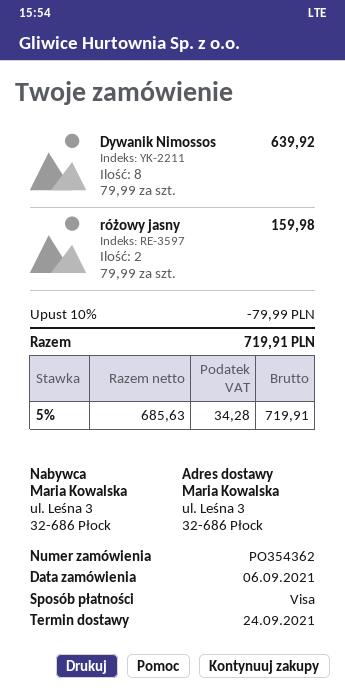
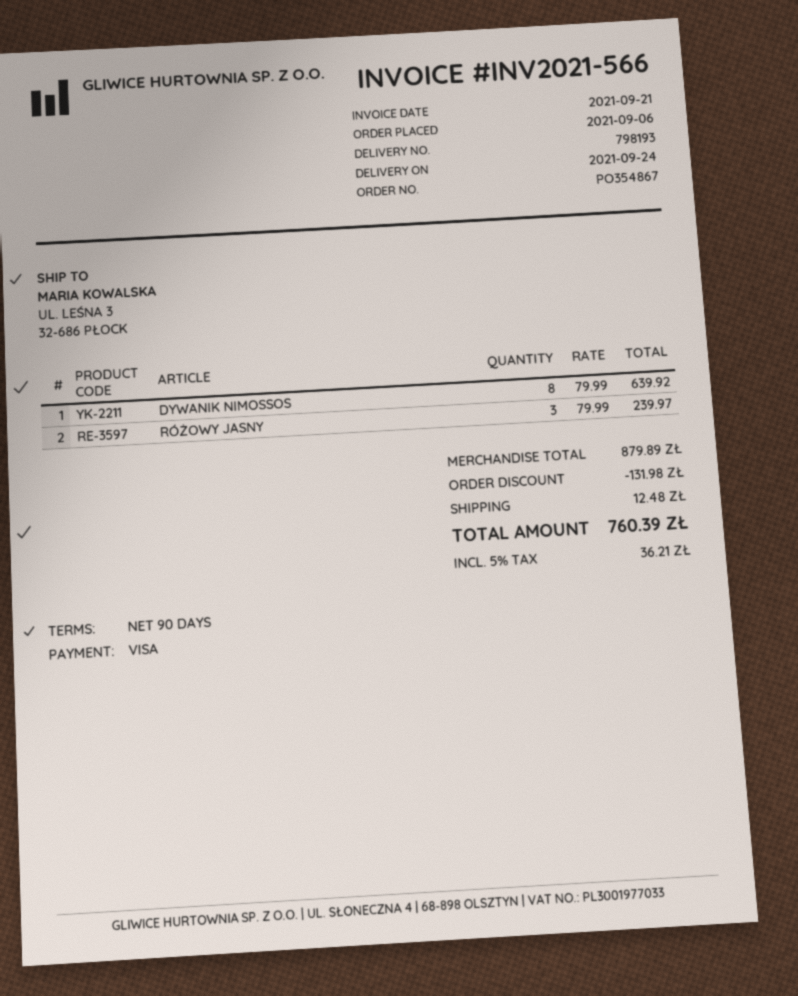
order number: PO354362 -> PO354867
różowy jasny: 2 x 79.99 = 159.98 -> 3 x 79.99 = 239.97
discount: 79.99 -> 131.98
shipping: none -> 12.48
tax: 5% = 34.28 -> 5% = 36.21
total: 719.91 -> 760.39

